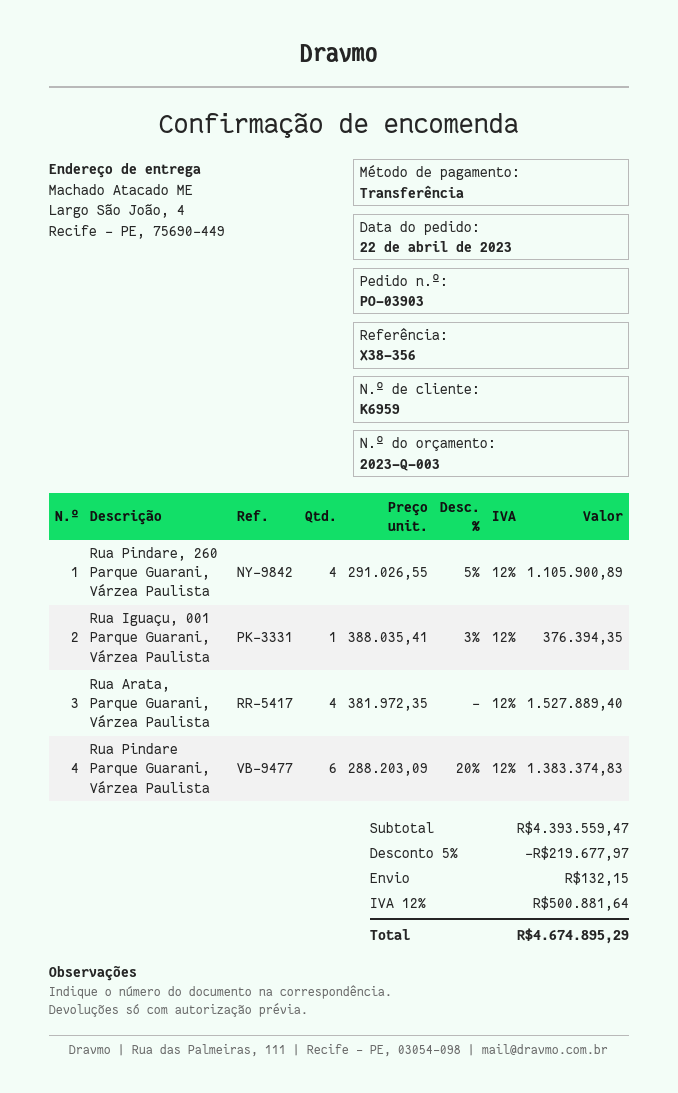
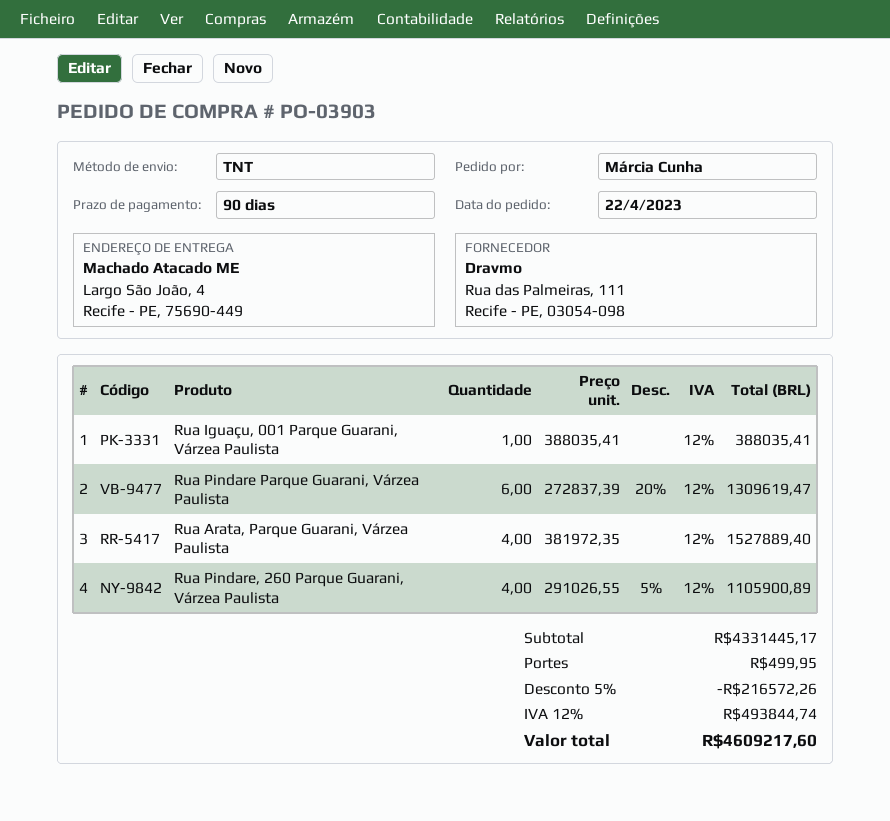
Rua Iguaçu, 001 Parque Guarani, Várzea Paulista: 1 x 388035.41 - 3% = 376394.35 -> 1 x 388035.41 = 388035.41
Rua Pindare Parque Guarani, Várzea Paulista: 6 x 288203.09 - 20% = 1383374.83 -> 6 x 272837.39 - 20% = 1309619.47
subtotal: 4393559.47 -> 4331445.17
discount: 5% = 219677.97 -> 5% = 216572.26
shipping: 132.15 -> 499.95
tax: 12% = 500881.64 -> 12% = 493844.74
total: 4674895.29 -> 4609217.60

